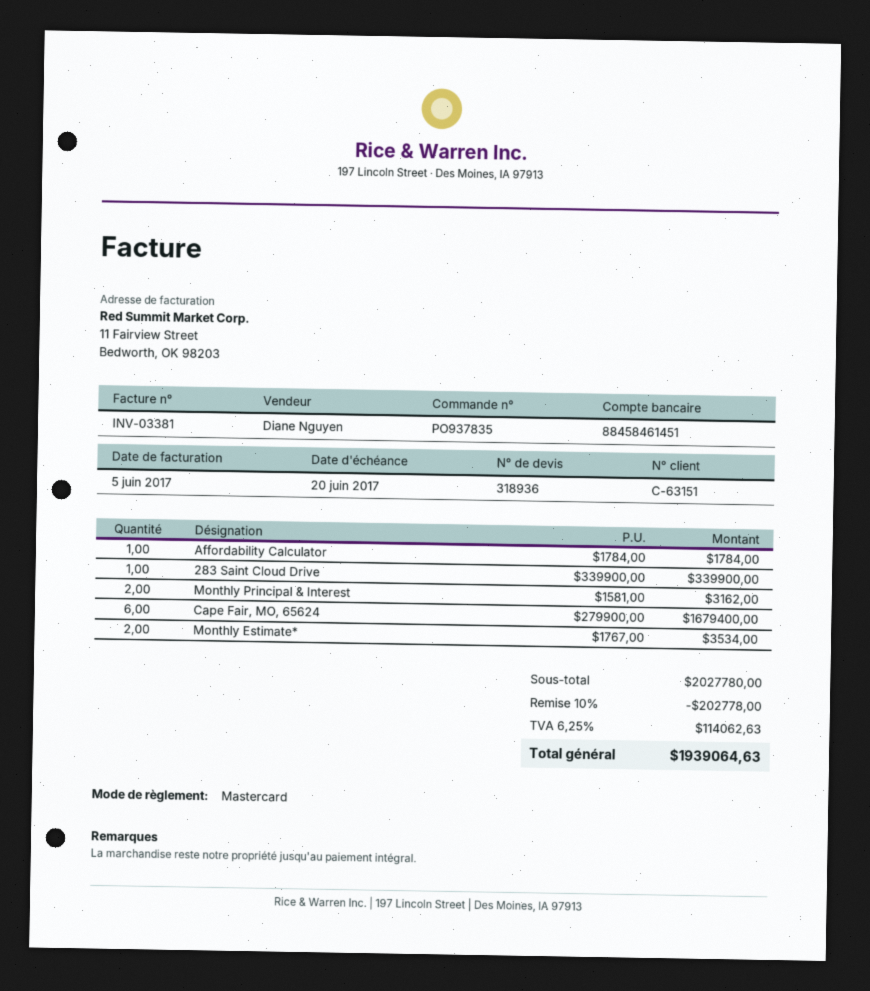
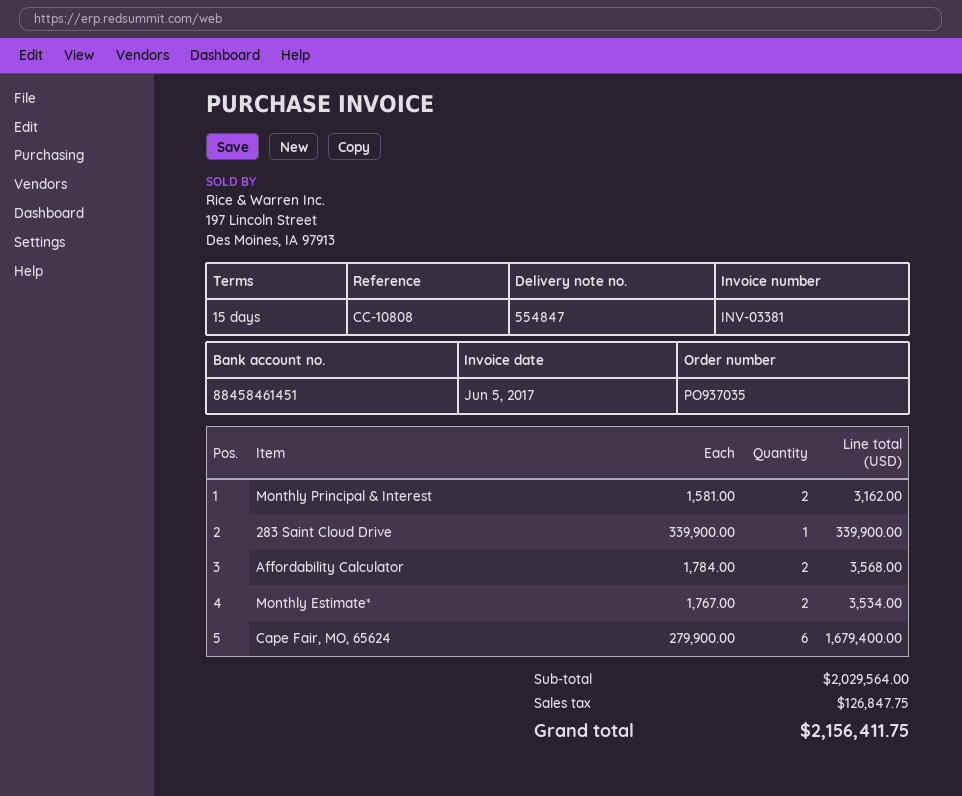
order number: PO937835 -> PO937035
Affordability Calculator: 1 x 1784.00 = 1784.00 -> 2 x 1784.00 = 3568.00
subtotal: 2027780.00 -> 2029564.00
discount: 10% = 202778.00 -> none
tax: 114062.63 -> 126847.75
total: 1939064.63 -> 2156411.75

